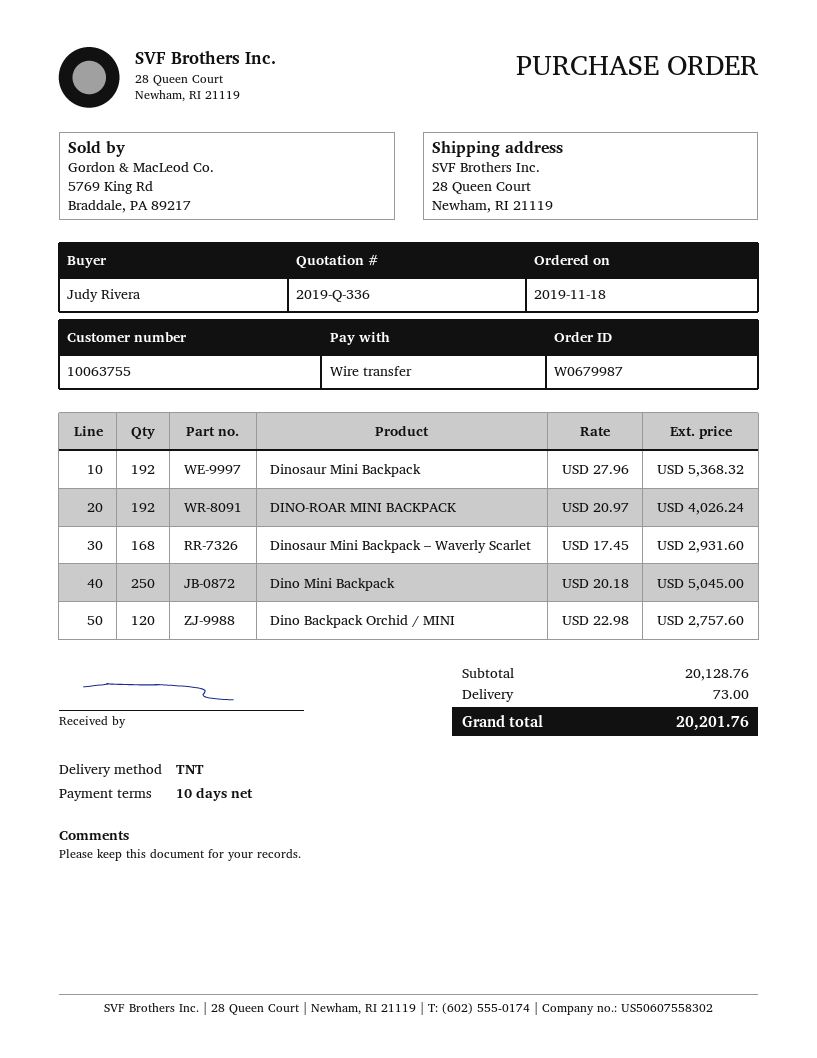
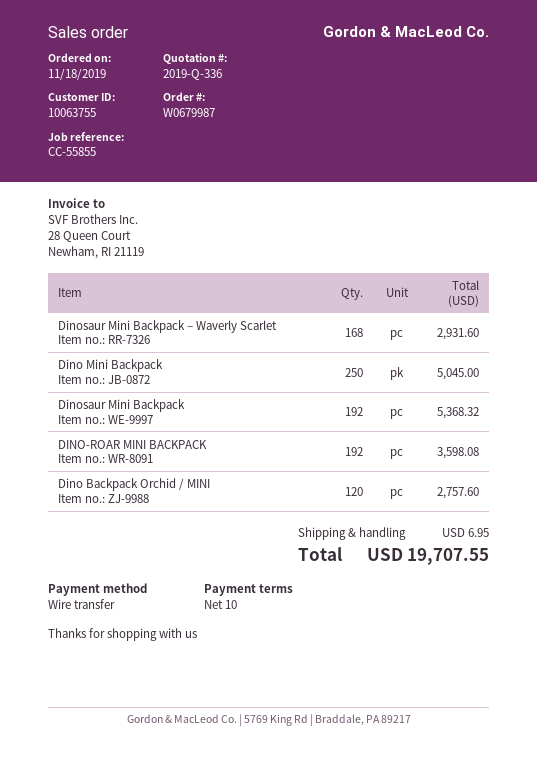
DINO-ROAR MINI BACKPACK: 192 for 4026.24 -> 192 for 3598.08
shipping: 73.00 -> 6.95
total: 20201.76 -> 19707.55

